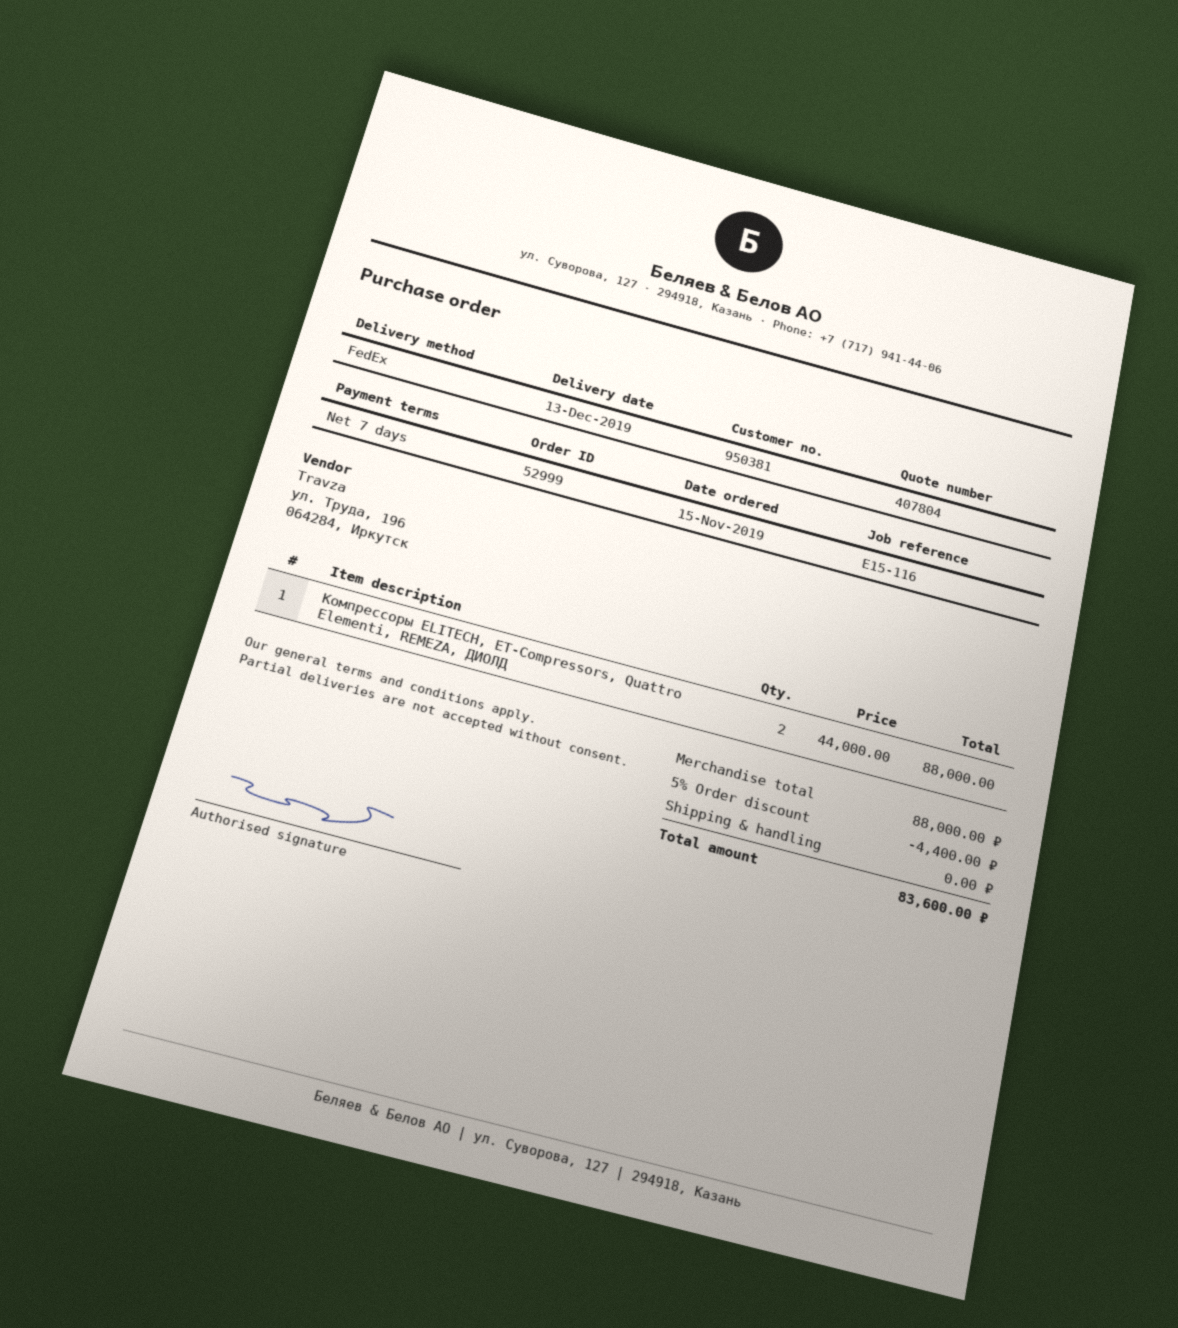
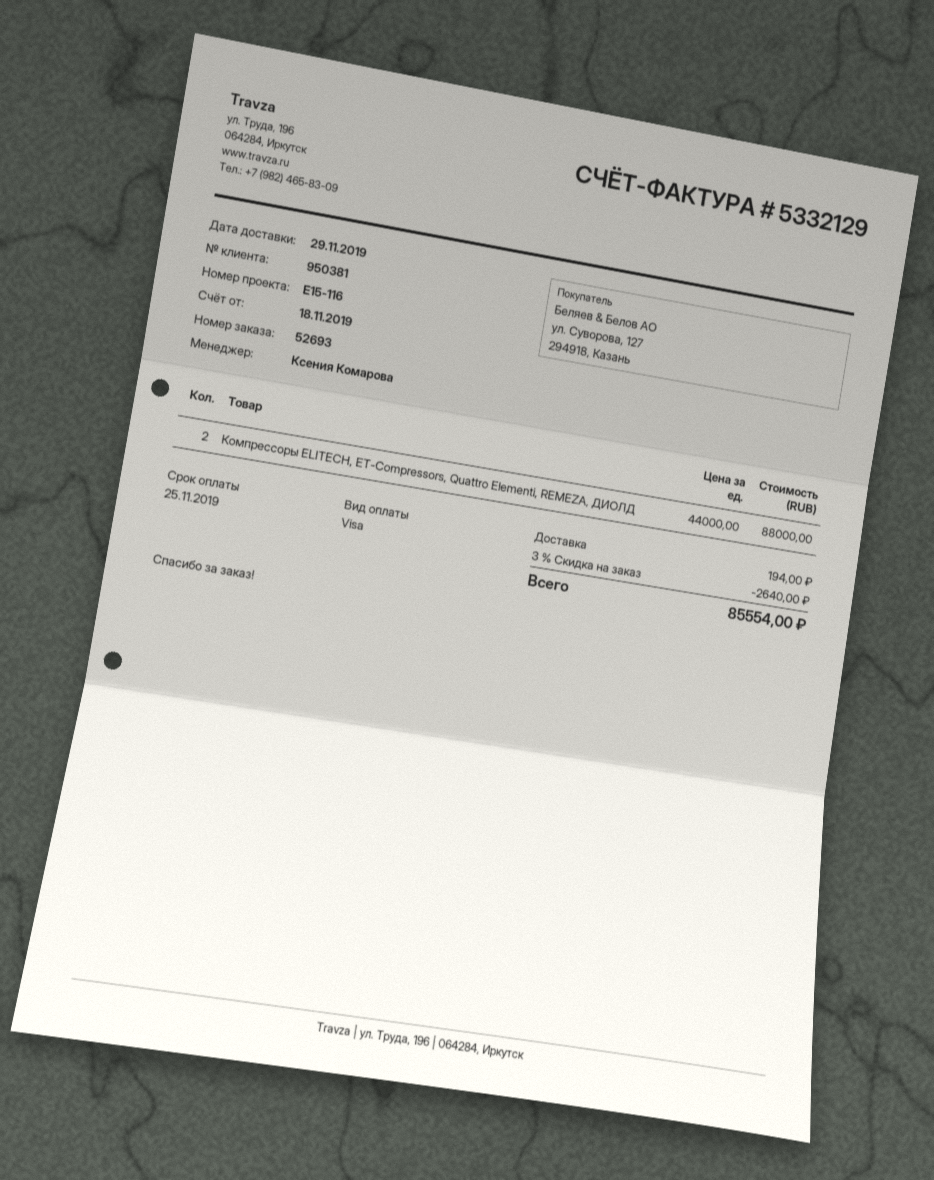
order number: 52999 -> 52693
delivery date: 2019-12-13 -> 2019-11-29
discount: 5% = 4400.00 -> 3% = 2640.00
shipping: 0.00 -> 194.00
total: 83600.00 -> 85554.00

